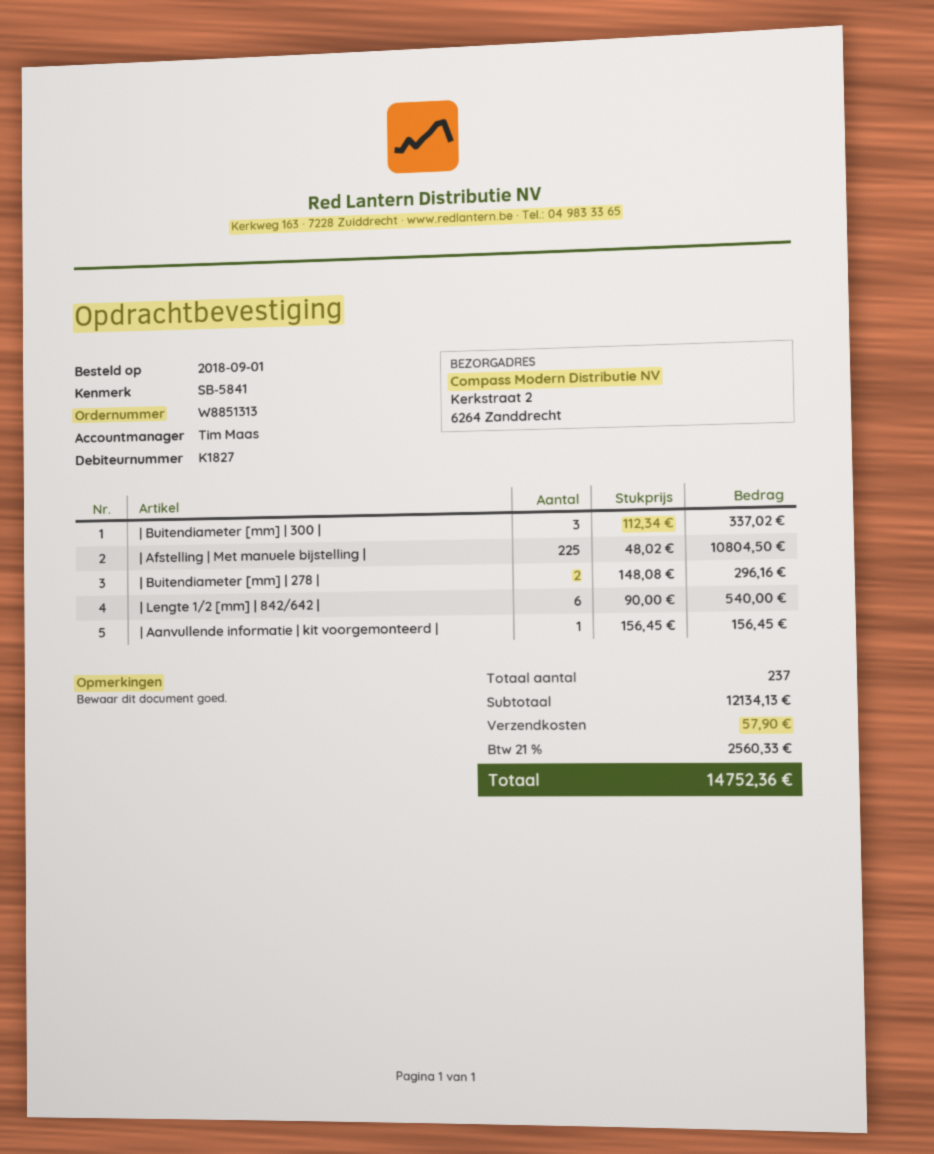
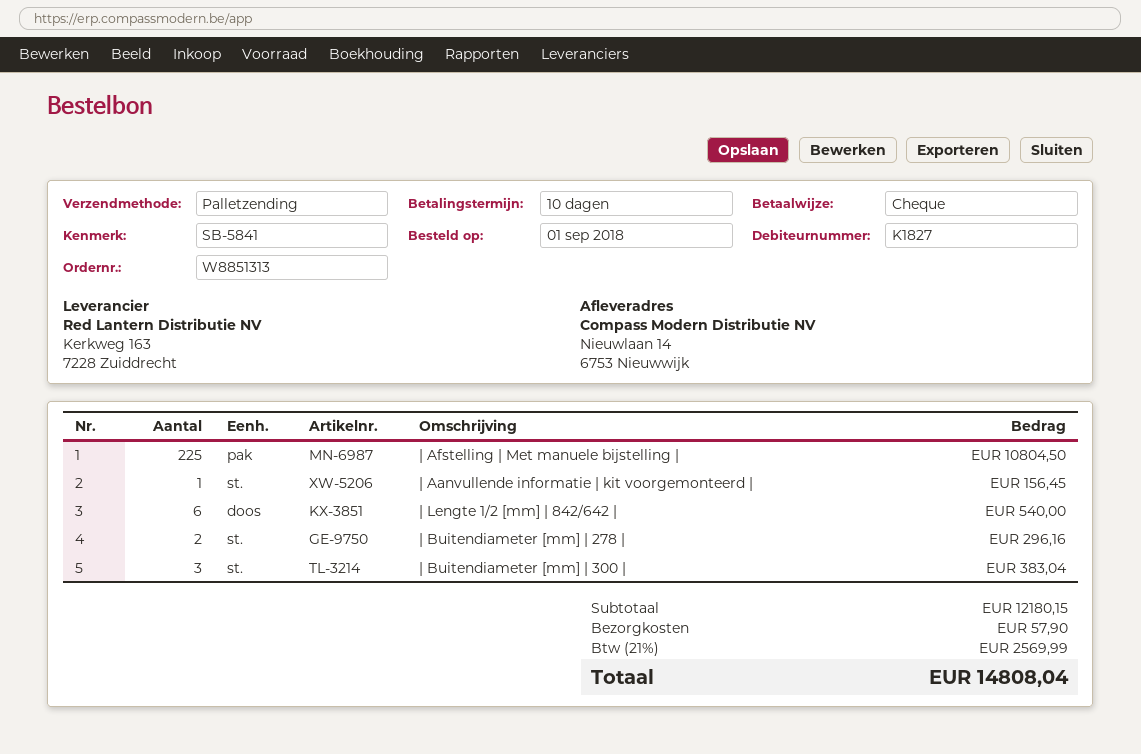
ship to: Kerkstraat 2, 6264 Zanddrecht -> Nieuwlaan 14, 6753 Nieuwwijk
| Buitendiameter [mm] | 300 |: 3 for 337.02 -> 3 for 383.04
subtotal: 12134.13 -> 12180.15
tax: 21% = 2560.33 -> 21% = 2569.99
total: 14752.36 -> 14808.04

